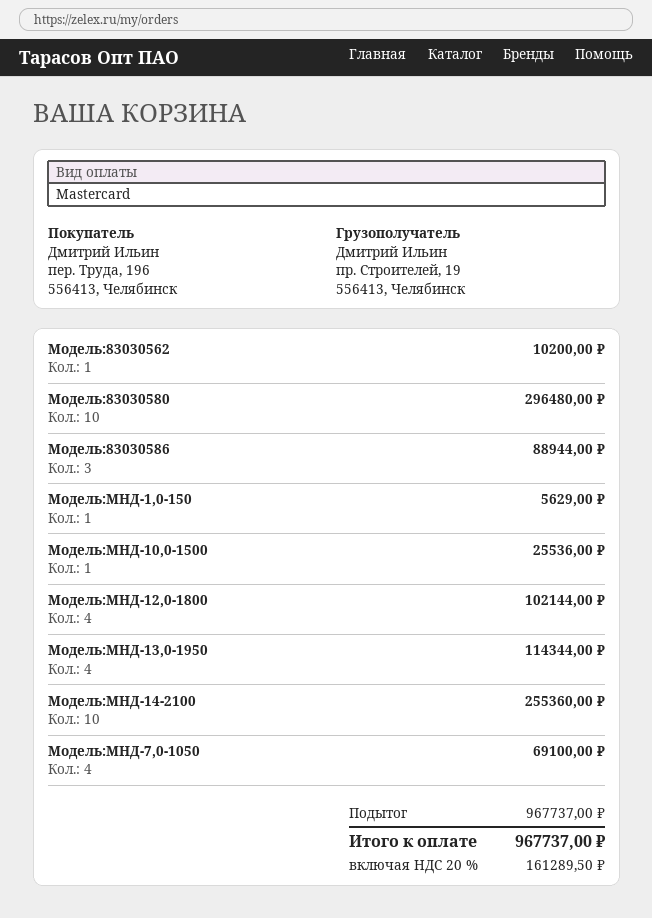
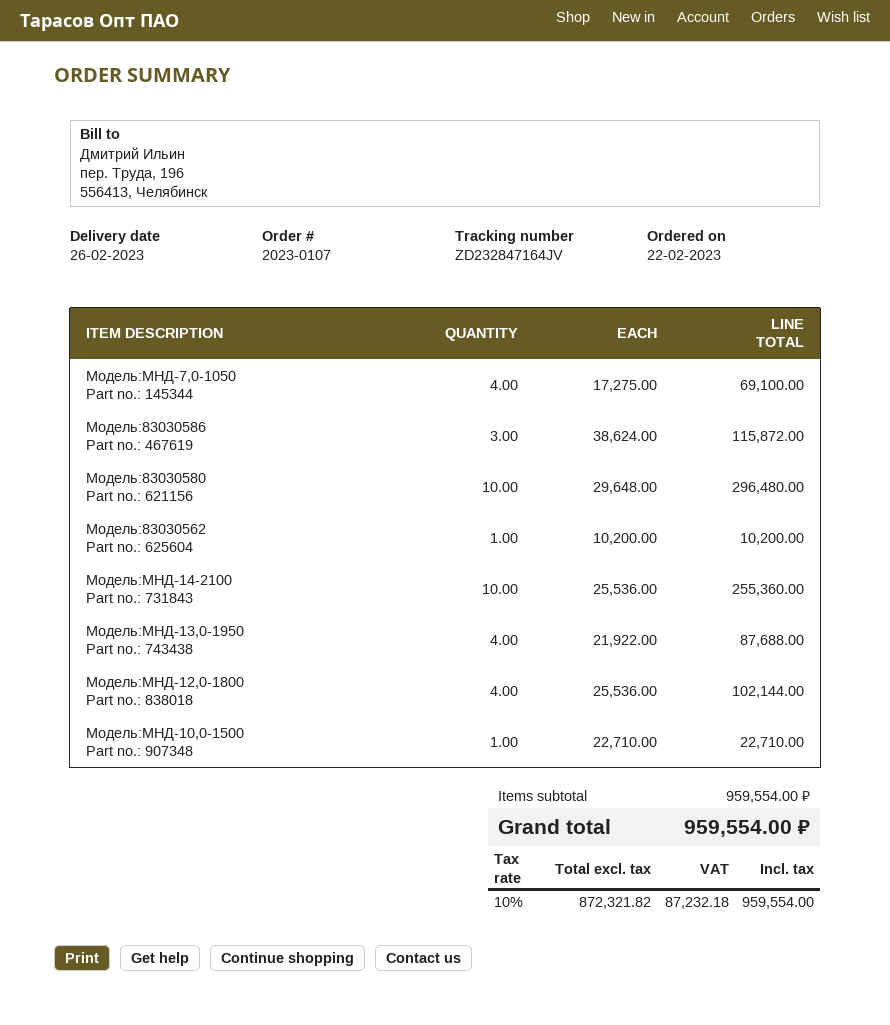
Модель:83030586: 3 for 88944.00 -> 3 for 115872.00
Модель:МНД-1,0-150: 1 for 5629.00 -> none
Модель:МНД-10,0-1500: 1 for 25536.00 -> 1 for 22710.00
Модель:МНД-13,0-1950: 4 for 114344.00 -> 4 for 87688.00
subtotal: 967737.00 -> 959554.00
tax: 20% = 161289.50 -> 10% = 87232.18
total: 967737.00 -> 959554.00

